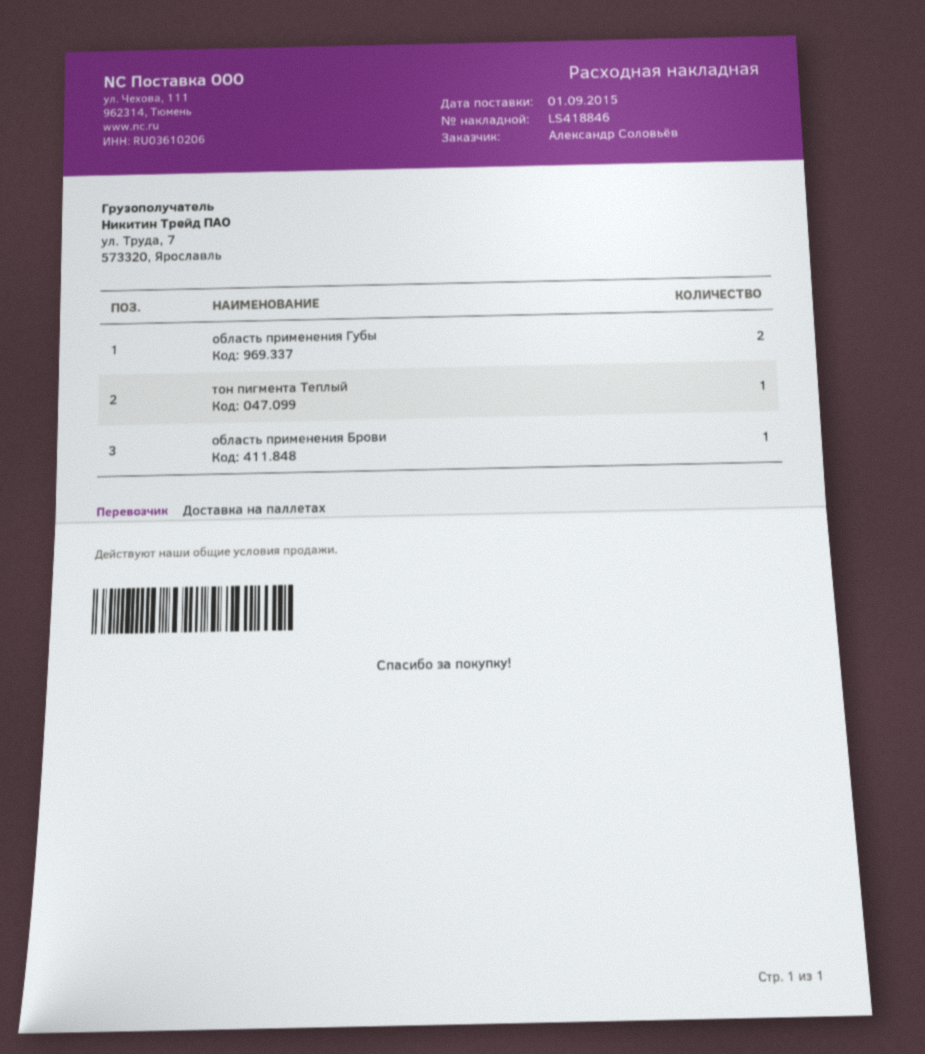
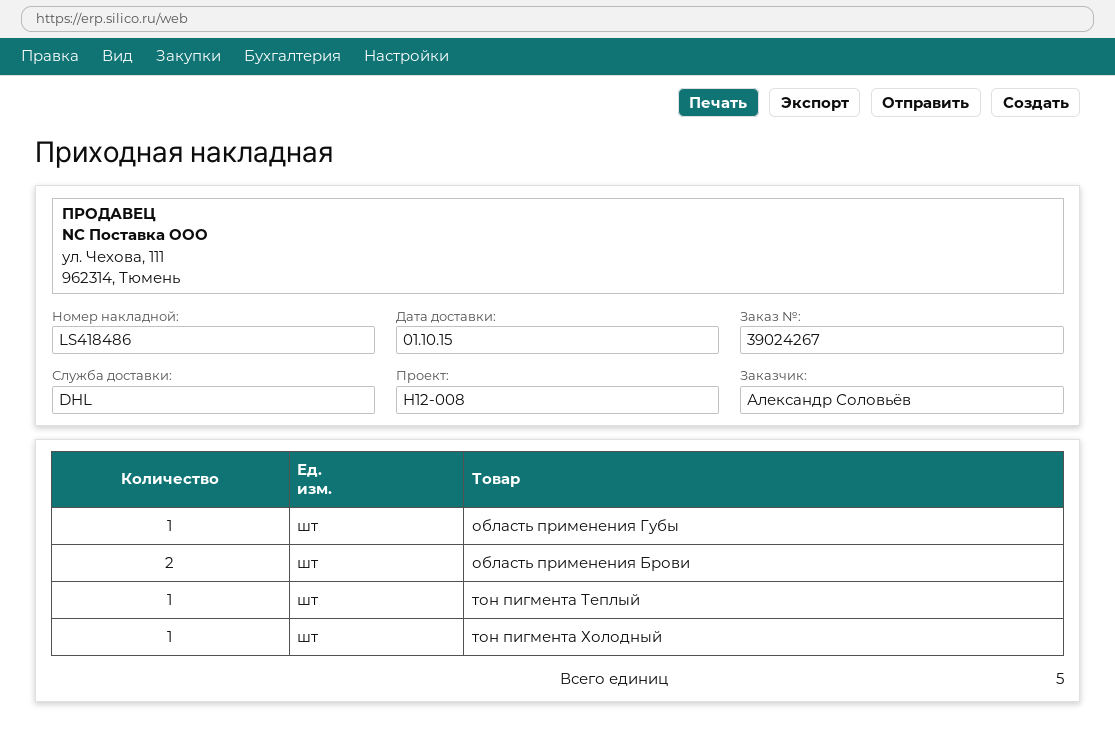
delivery note number: LS418846 -> LS418486
delivery date: 2015-09-01 -> 2015-10-01
shipping method: pallet freight -> DHL
область применения Губы: 2 -> 1
область применения Брови: 1 -> 2
тон пигмента Холодный: none -> 1

